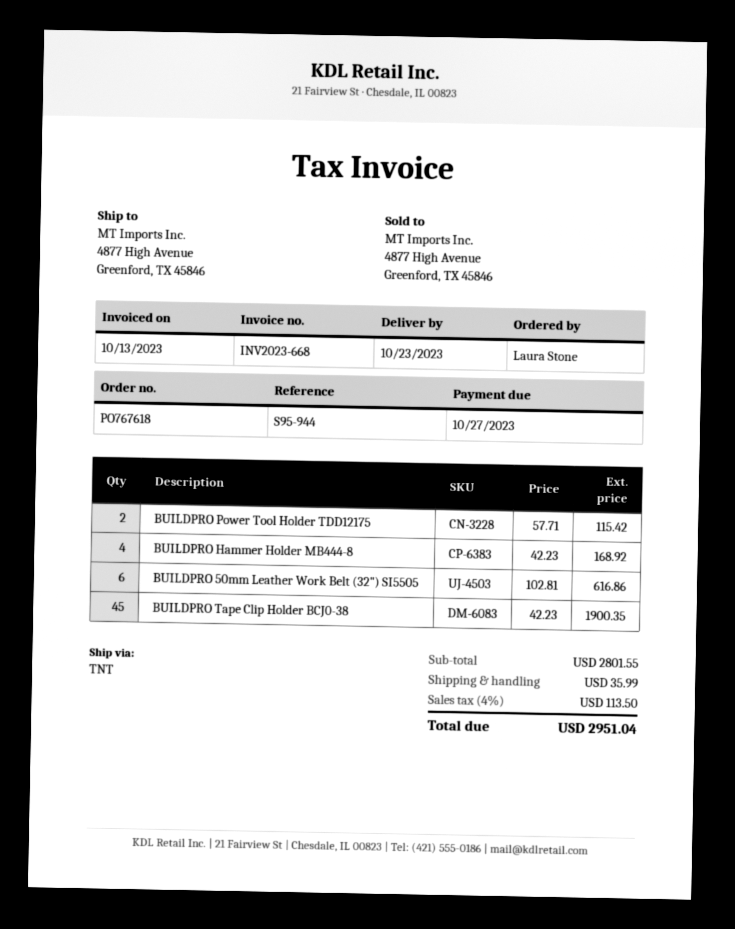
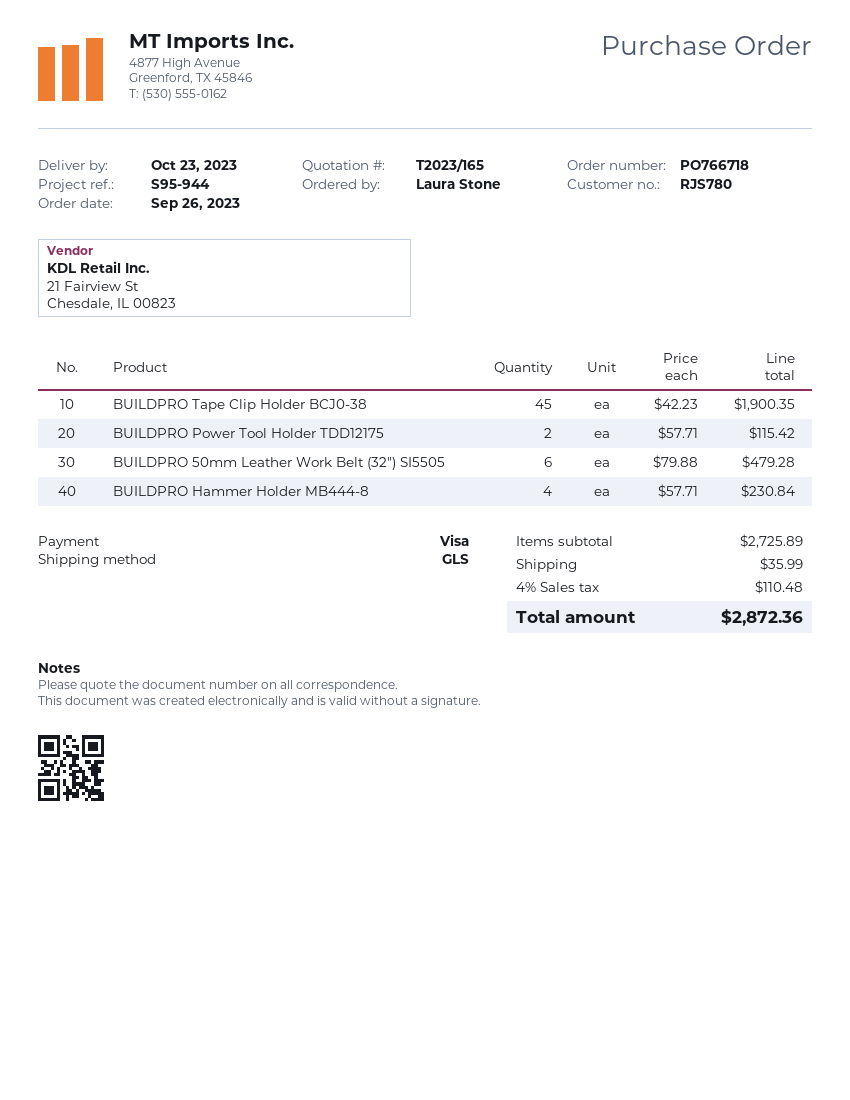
order number: PO767618 -> PO766718
shipping method: TNT -> GLS
BUILDPRO Hammer Holder MB444-8: 4 x 42.23 = 168.92 -> 4 x 57.71 = 230.84
BUILDPRO 50mm Leather Work Belt (32") SI5505: 6 x 102.81 = 616.86 -> 6 x 79.88 = 479.28
subtotal: 2801.55 -> 2725.89
tax: 4% = 113.50 -> 4% = 110.48
total: 2951.04 -> 2872.36

